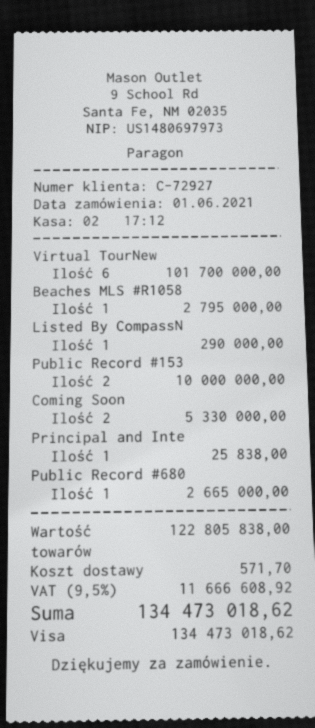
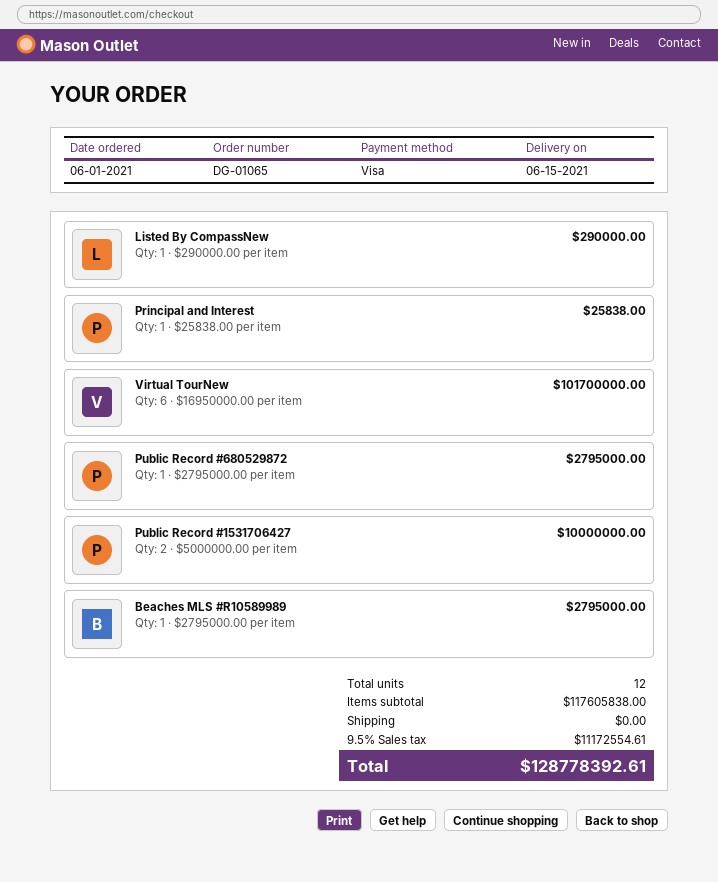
Coming Soon: 2 for 5330000.00 -> none
Public Record #680: 1 for 2665000.00 -> 1 for 2795000.00
subtotal: 122805838.00 -> 117605838.00
shipping: 571.70 -> 0.00
tax: 9.5% = 11666608.92 -> 9.5% = 11172554.61
total: 134473018.62 -> 128778392.61

